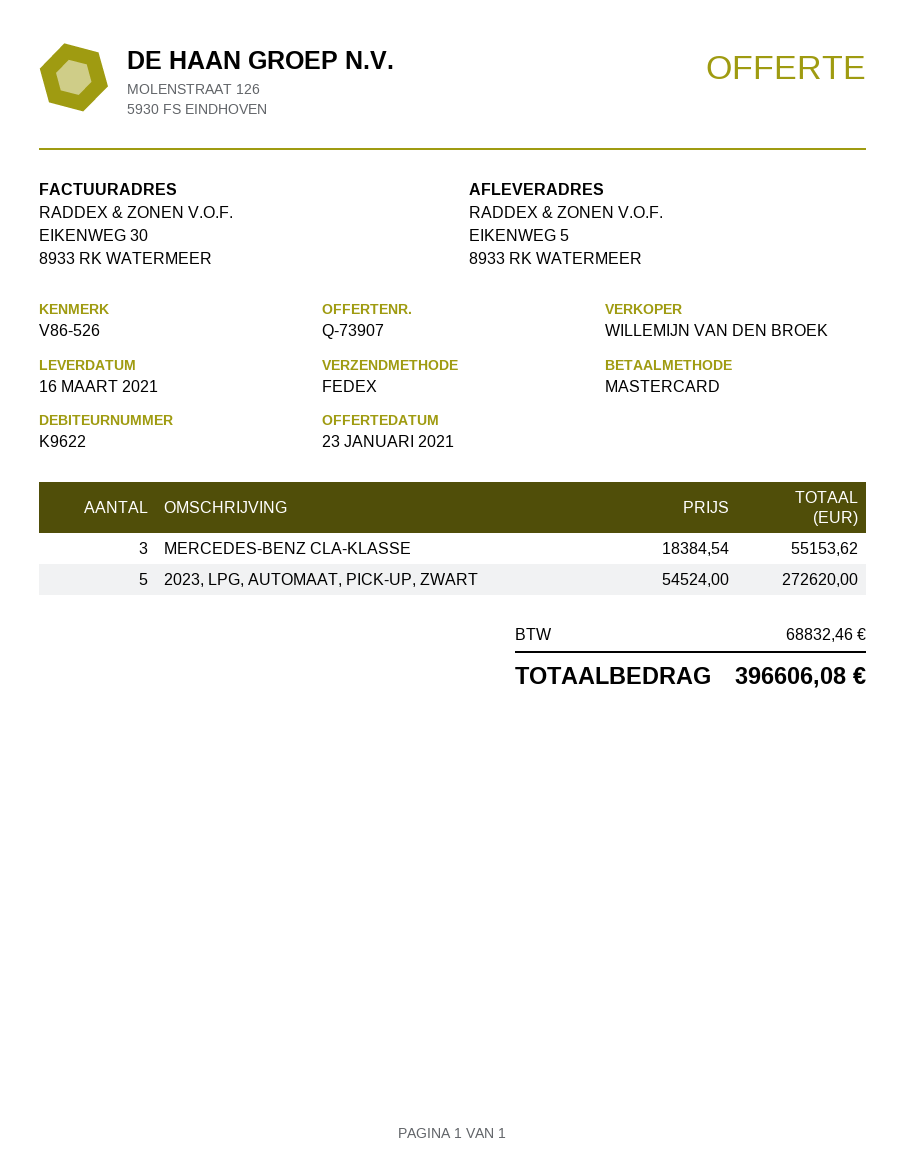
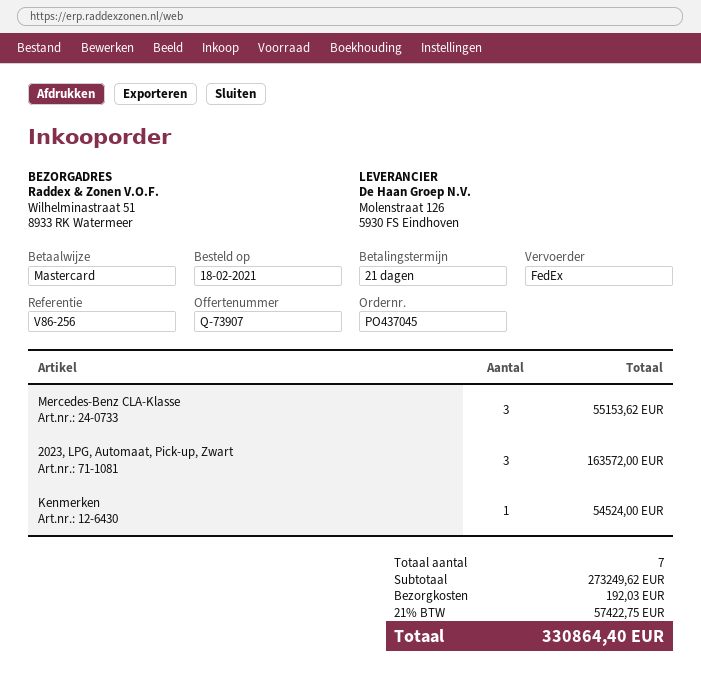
reference: V86-526 -> V86-256
ship to: EIKENWEG 5, 8933 RK WATERMEER -> Wilhelminastraat 51, 8933 RK Watermeer
2023, LPG, AUTOMAAT, PICK-UP, ZWART: 5 for 272620.00 -> 3 for 163572.00
Kenmerken: none -> 1 for 54524.00
shipping: none -> 192.03
tax: 68832.46 -> 57422.75
total: 396606.08 -> 330864.40

